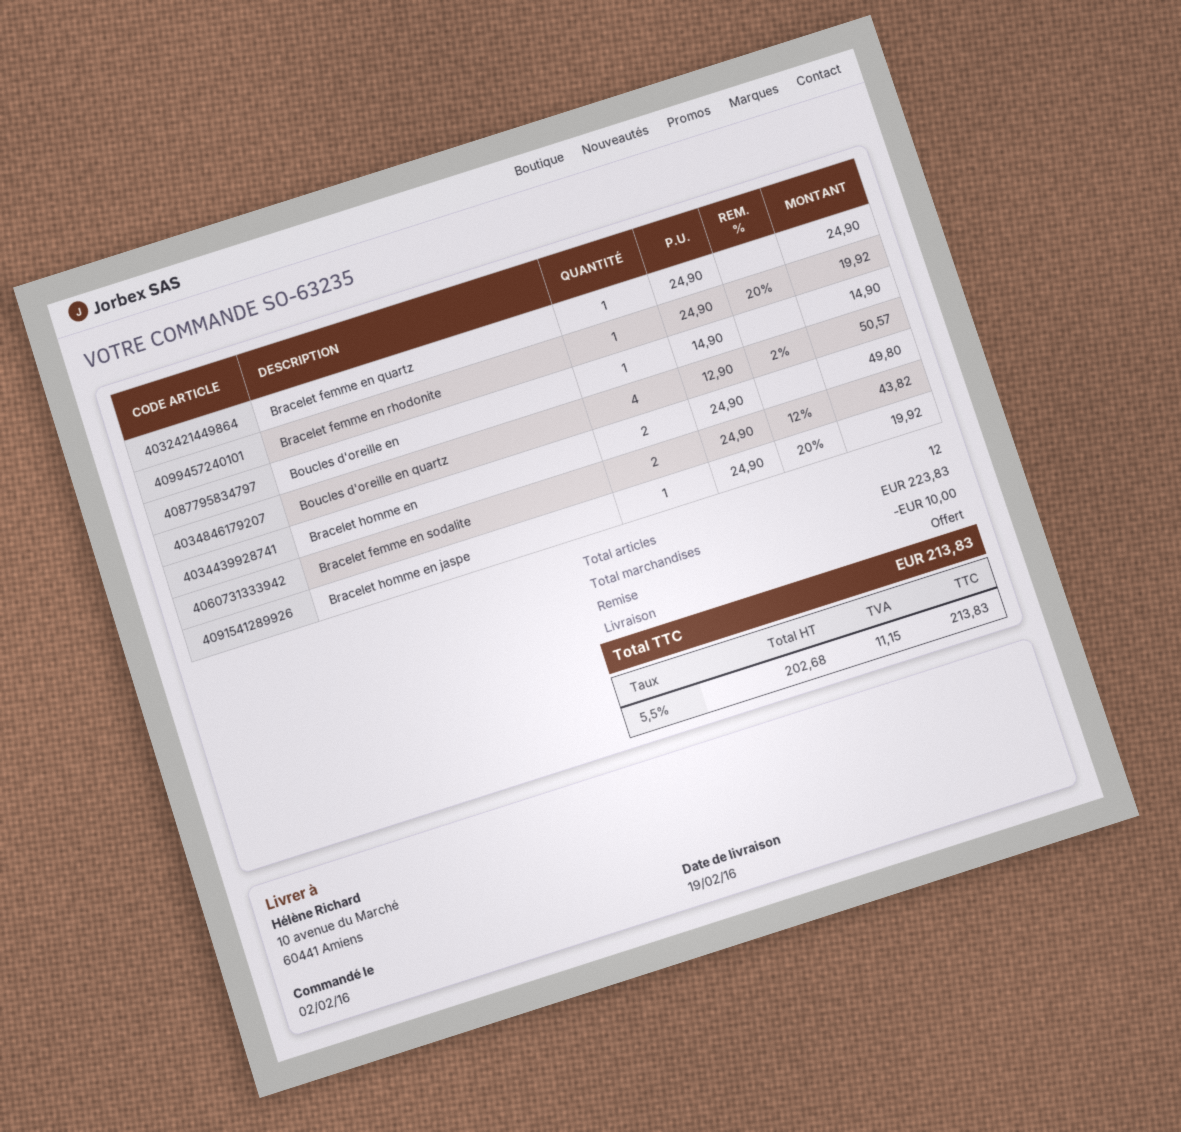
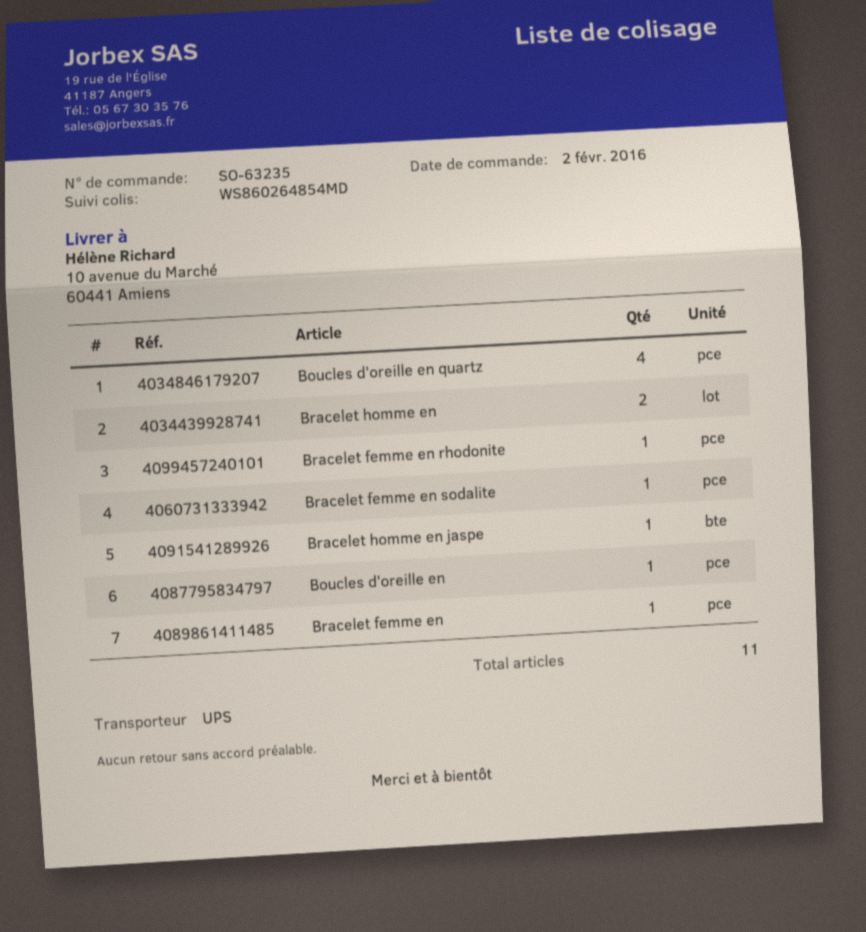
Bracelet femme en quartz: 1 -> none
Bracelet femme en sodalite: 2 -> 1
Bracelet femme en: none -> 1
total quantity: 12 -> 11

